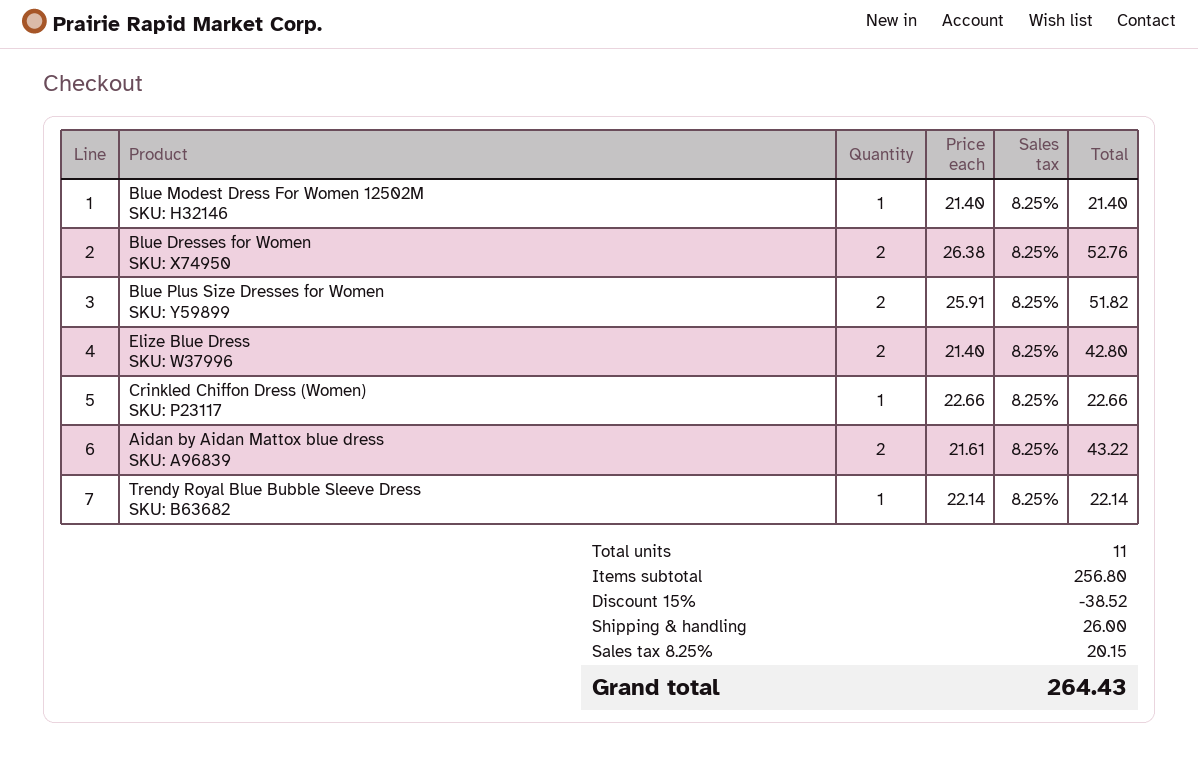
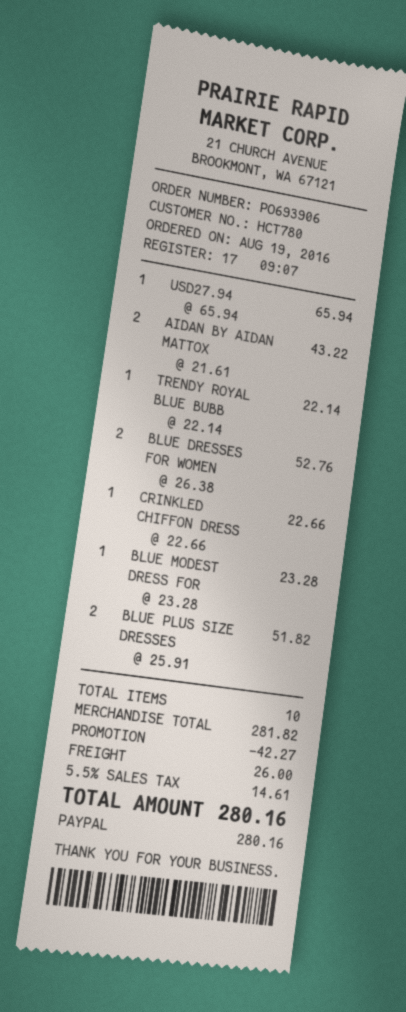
Blue Modest Dress For Women 12502M: 1 x 21.40 = 21.40 -> 1 x 23.28 = 23.28
Elize Blue Dress: 2 x 21.40 = 42.80 -> none
USD27.94: none -> 1 x 65.94 = 65.94
total quantity: 11 -> 10
subtotal: 256.80 -> 281.82
discount: 38.52 -> 42.27
tax: 8.25% = 20.15 -> 5.5% = 14.61
total: 264.43 -> 280.16

